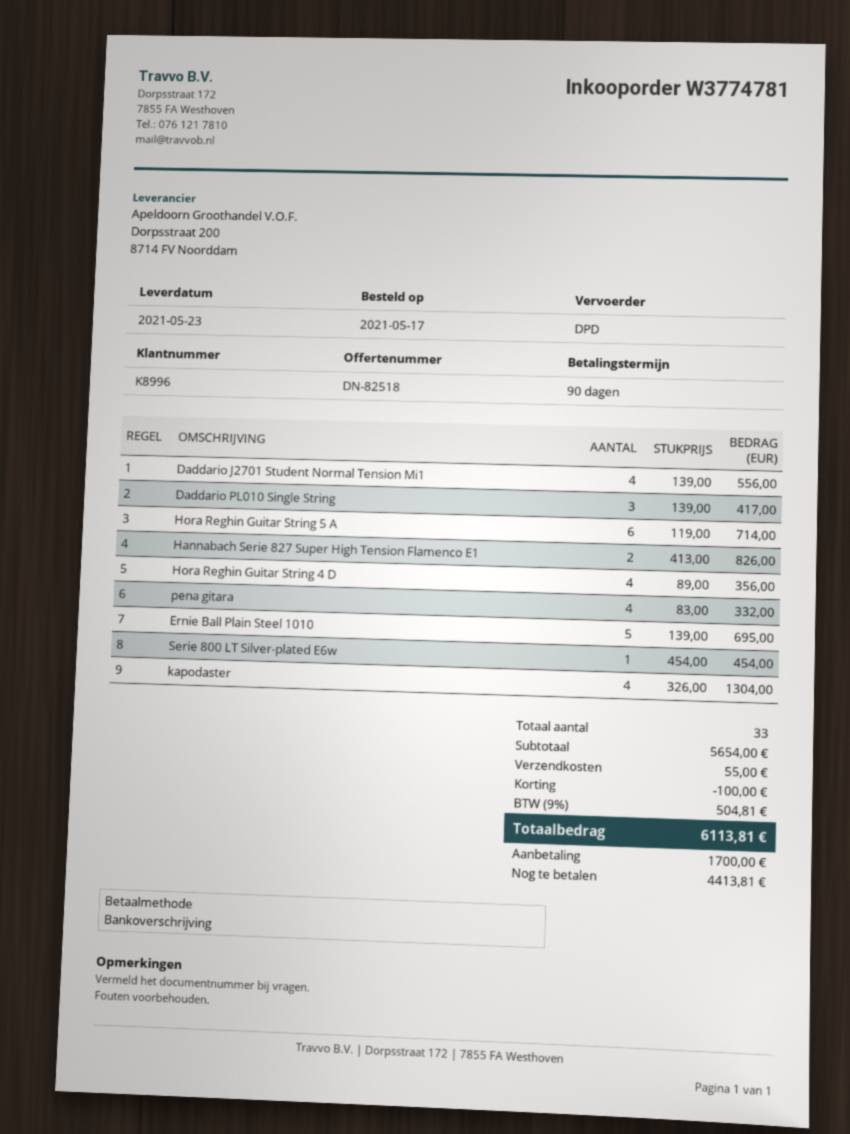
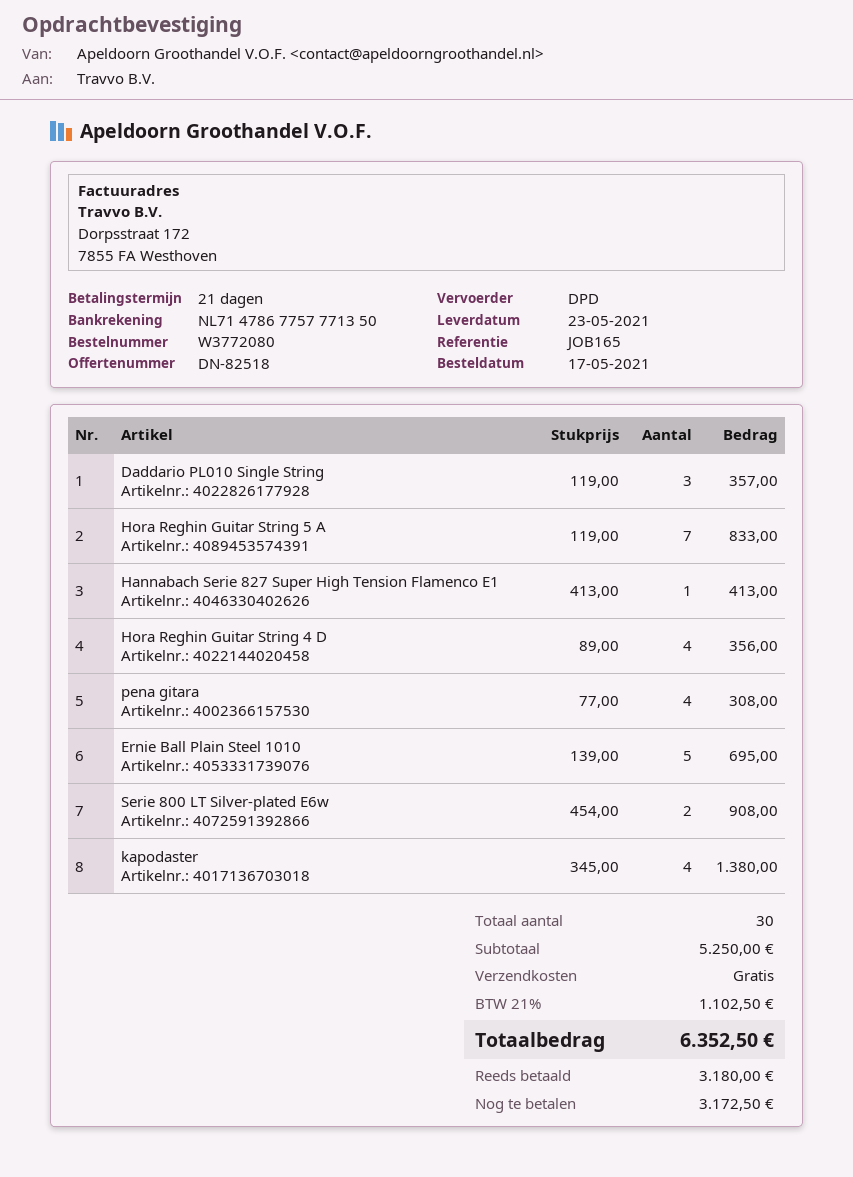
order number: W3774781 -> W3772080
payment terms: 90 days -> 21 days
Daddario J2701 Student Normal Tension Mi1: 4 x 139.00 = 556.00 -> none
Daddario PL010 Single String: 3 x 139.00 = 417.00 -> 3 x 119.00 = 357.00
Hora Reghin Guitar String 5 A: 6 x 119.00 = 714.00 -> 7 x 119.00 = 833.00
Hannabach Serie 827 Super High Tension Flamenco E1: 2 x 413.00 = 826.00 -> 1 x 413.00 = 413.00
pena gitara: 4 x 83.00 = 332.00 -> 4 x 77.00 = 308.00
Serie 800 LT Silver-plated E6w: 1 x 454.00 = 454.00 -> 2 x 454.00 = 908.00
kapodaster: 4 x 326.00 = 1304.00 -> 4 x 345.00 = 1380.00
total quantity: 33 -> 30
subtotal: 5654.00 -> 5250.00
discount: 100.00 -> none
shipping: 55.00 -> 0.00
tax: 9% = 504.81 -> 21% = 1102.50
total: 6113.81 -> 6352.50
deposit: 1700.00 -> 3180.00
balance: 4413.81 -> 3172.50

